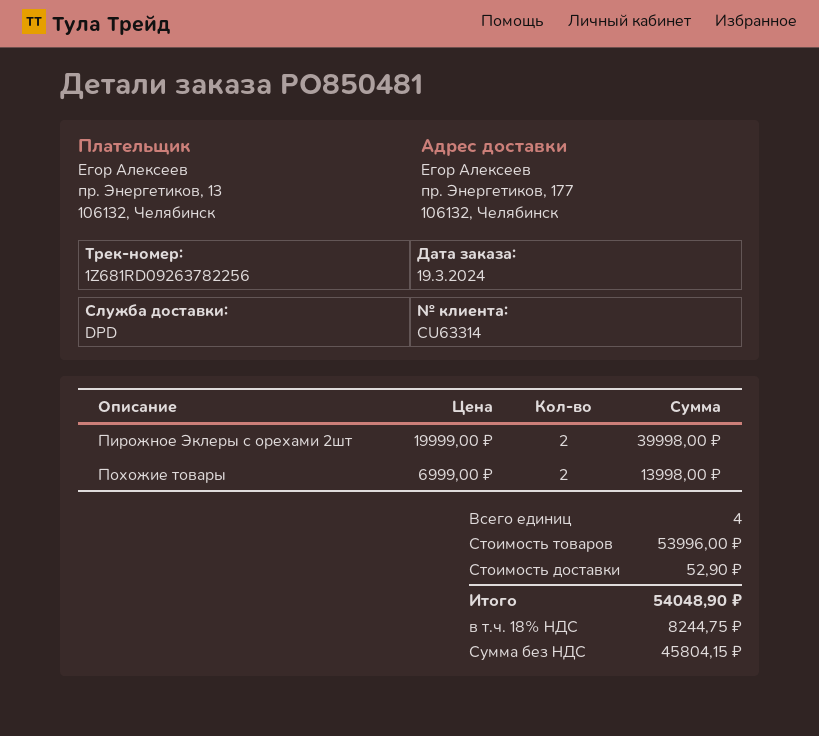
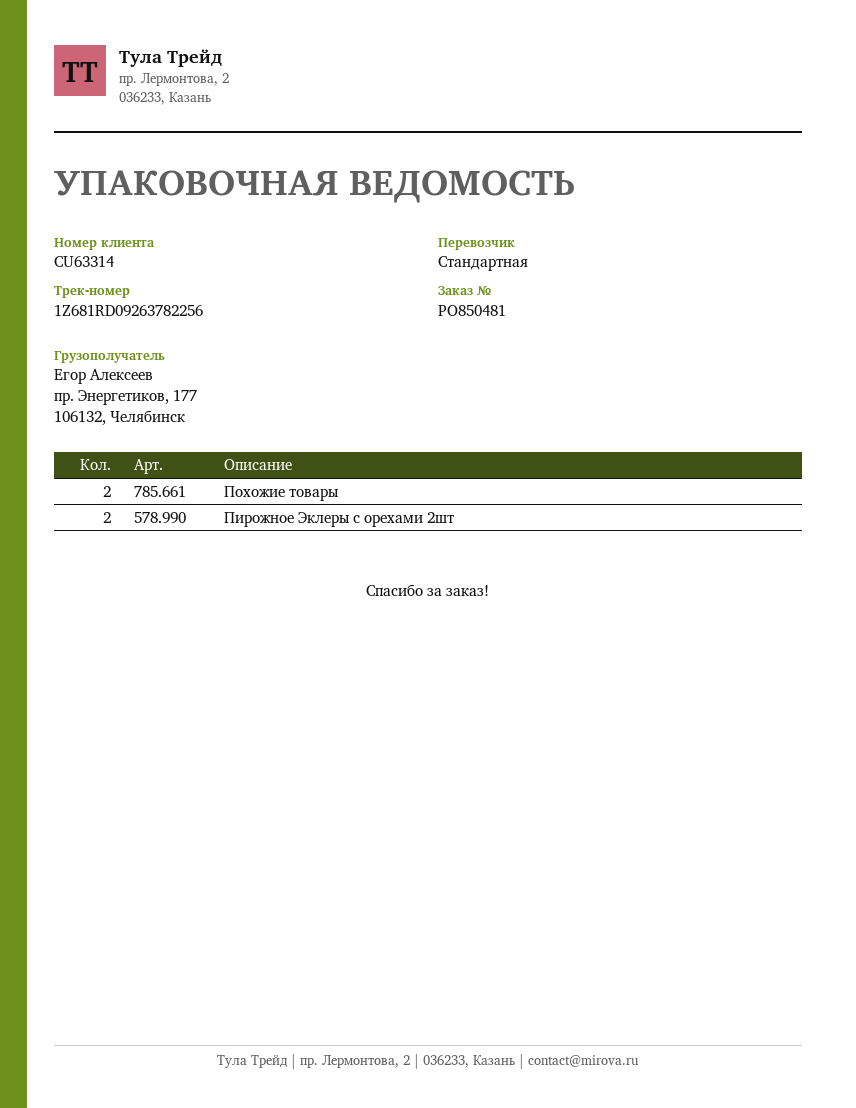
shipping method: DPD -> standard

